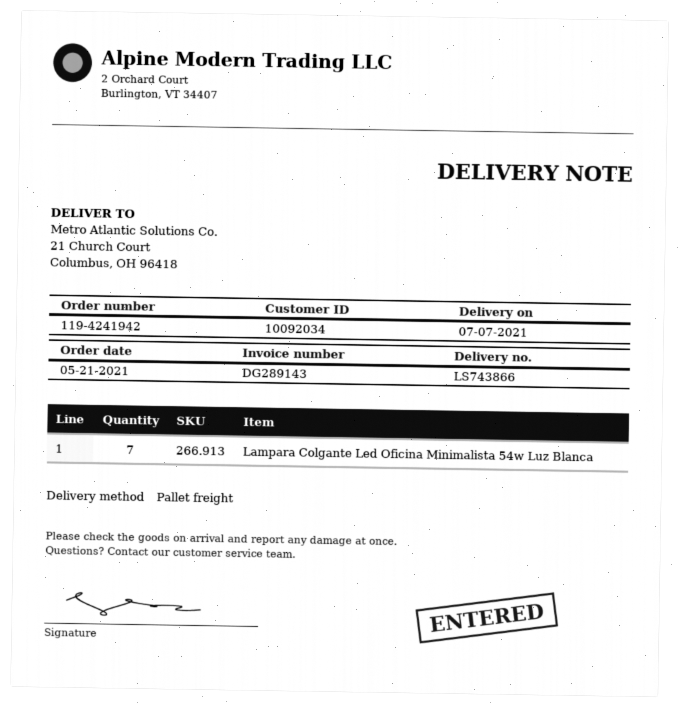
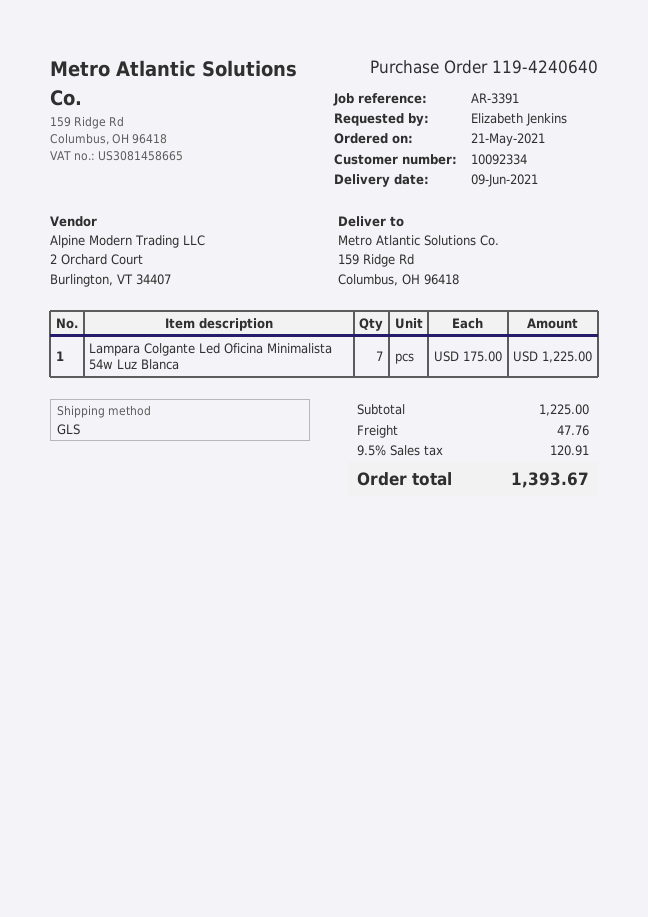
order number: 119-4241942 -> 119-4240640
delivery date: 2021-07-07 -> 2021-06-09
customer number: 10092034 -> 10092334
shipping method: pallet freight -> GLS
ship to: 21 Church Court, Columbus, OH 96418 -> 159 Ridge Rd, Columbus, OH 96418

